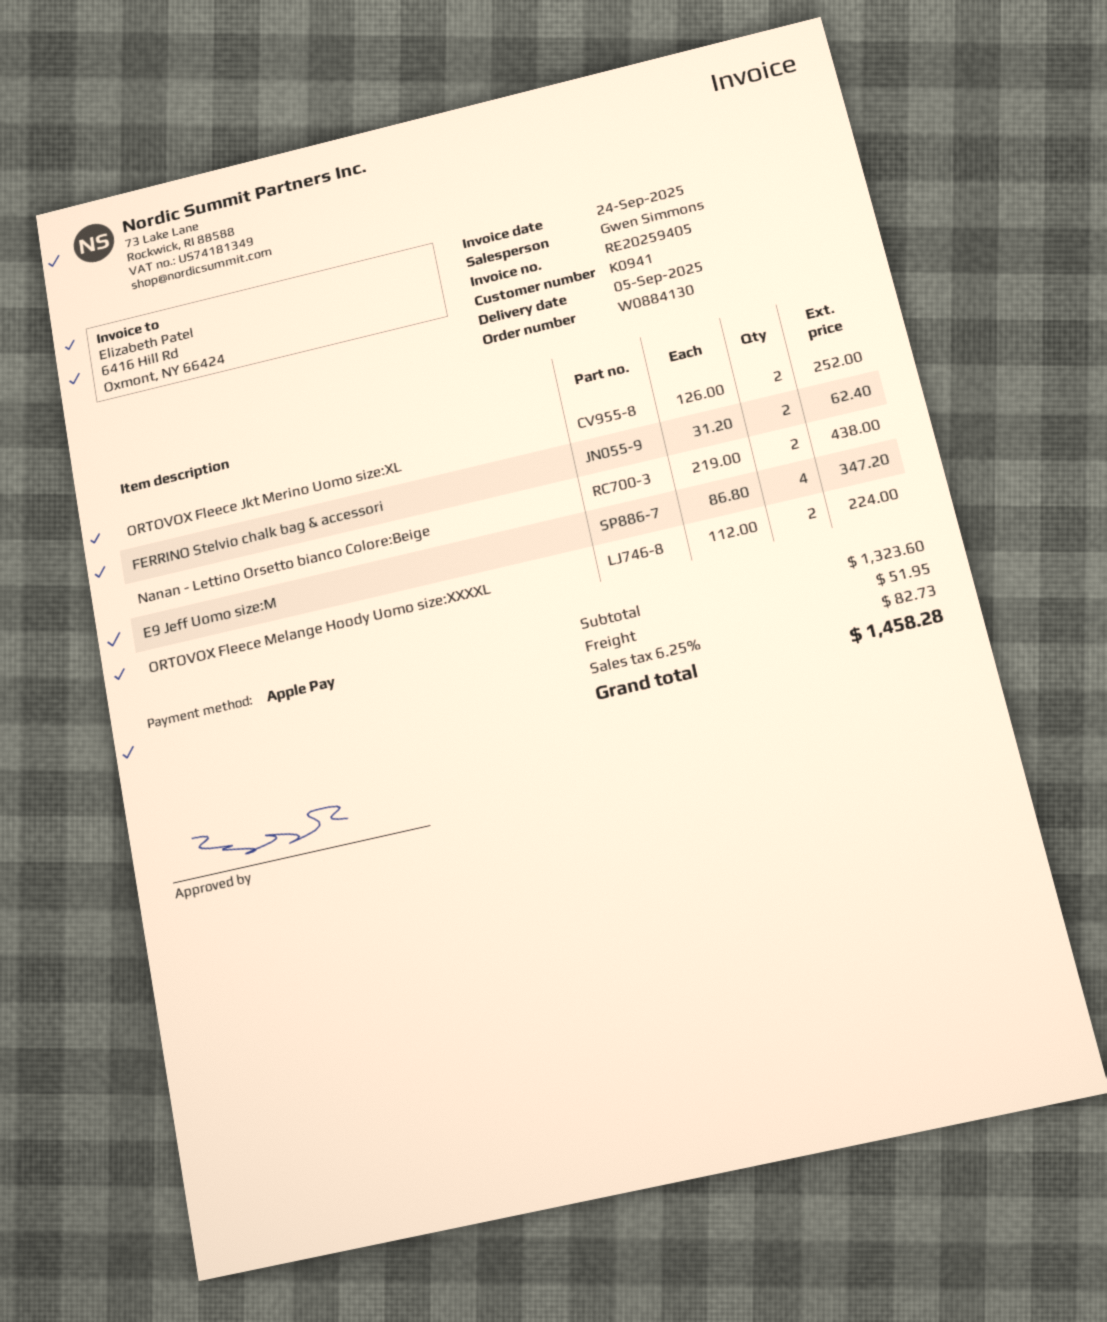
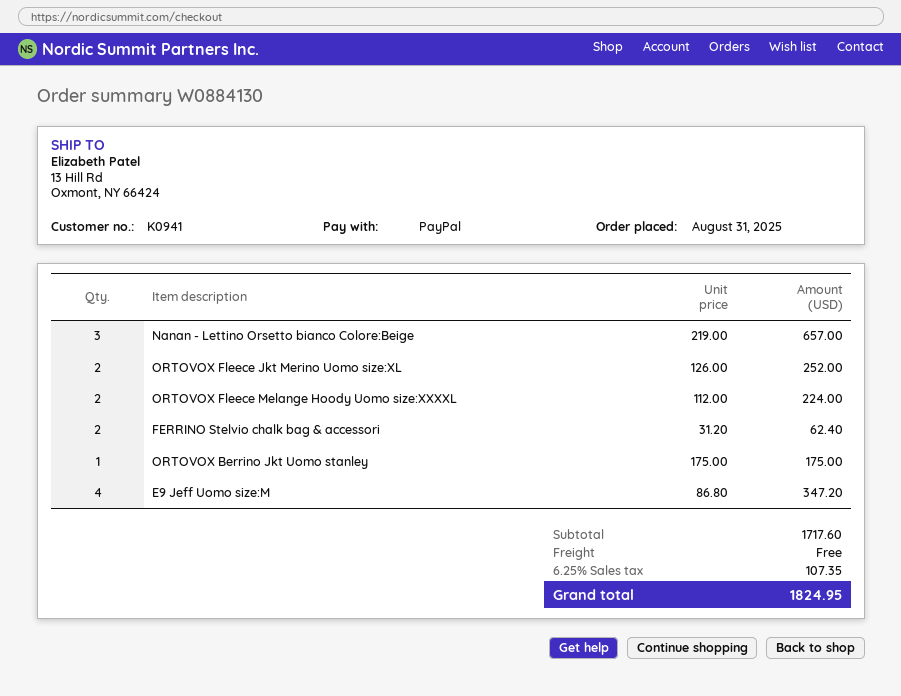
payment method: Apple Pay -> PayPal
Nanan - Lettino Orsetto bianco Colore:Beige: 2 x 219.00 = 438.00 -> 3 x 219.00 = 657.00
ORTOVOX Berrino Jkt Uomo stanley: none -> 1 x 175.00 = 175.00
subtotal: 1323.60 -> 1717.60
shipping: 51.95 -> 0.00
tax: 6.25% = 82.73 -> 6.25% = 107.35
total: 1458.28 -> 1824.95

